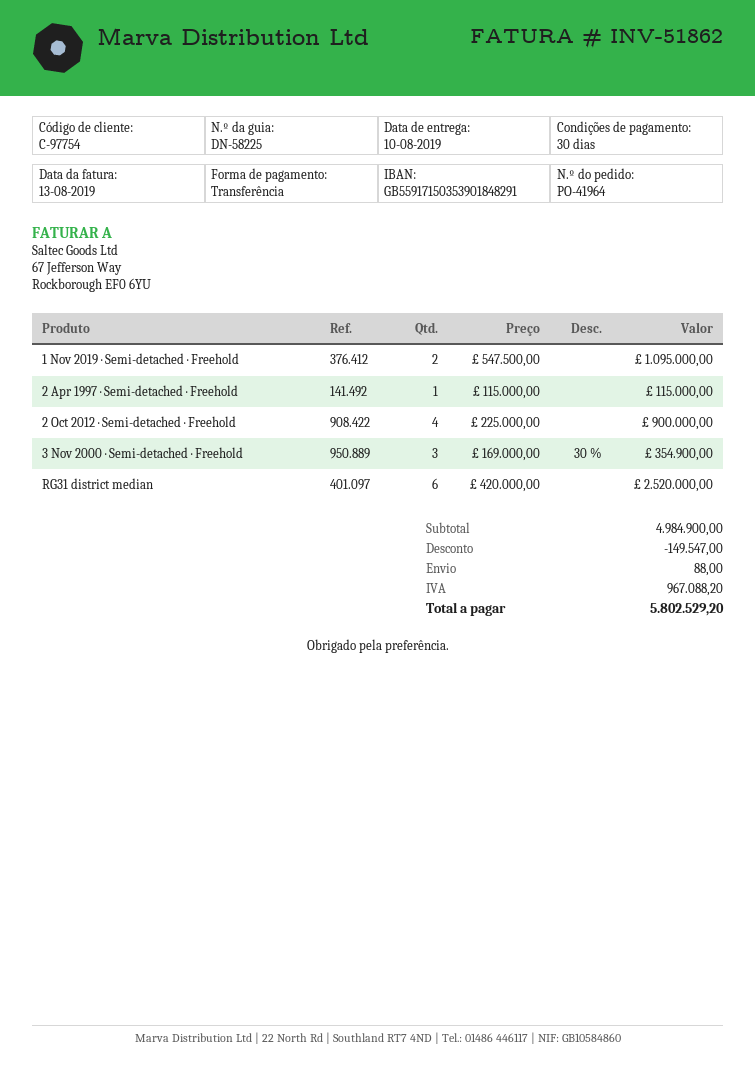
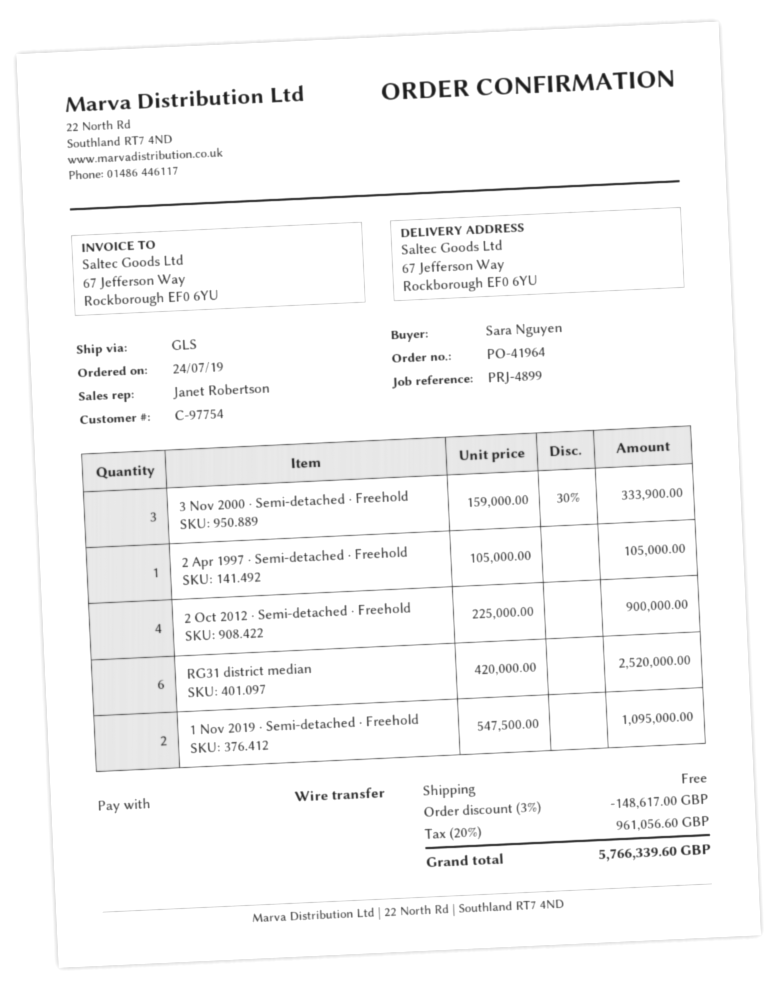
2 Apr 1997 · Semi-detached · Freehold: 1 x 115000.00 = 115000.00 -> 1 x 105000.00 = 105000.00
3 Nov 2000 · Semi-detached · Freehold: 3 x 169000.00 - 30% = 354900.00 -> 3 x 159000.00 - 30% = 333900.00
discount: 149547.00 -> 148617.00
shipping: 88.00 -> 0.00
tax: 967088.20 -> 961056.60
total: 5802529.20 -> 5766339.60

